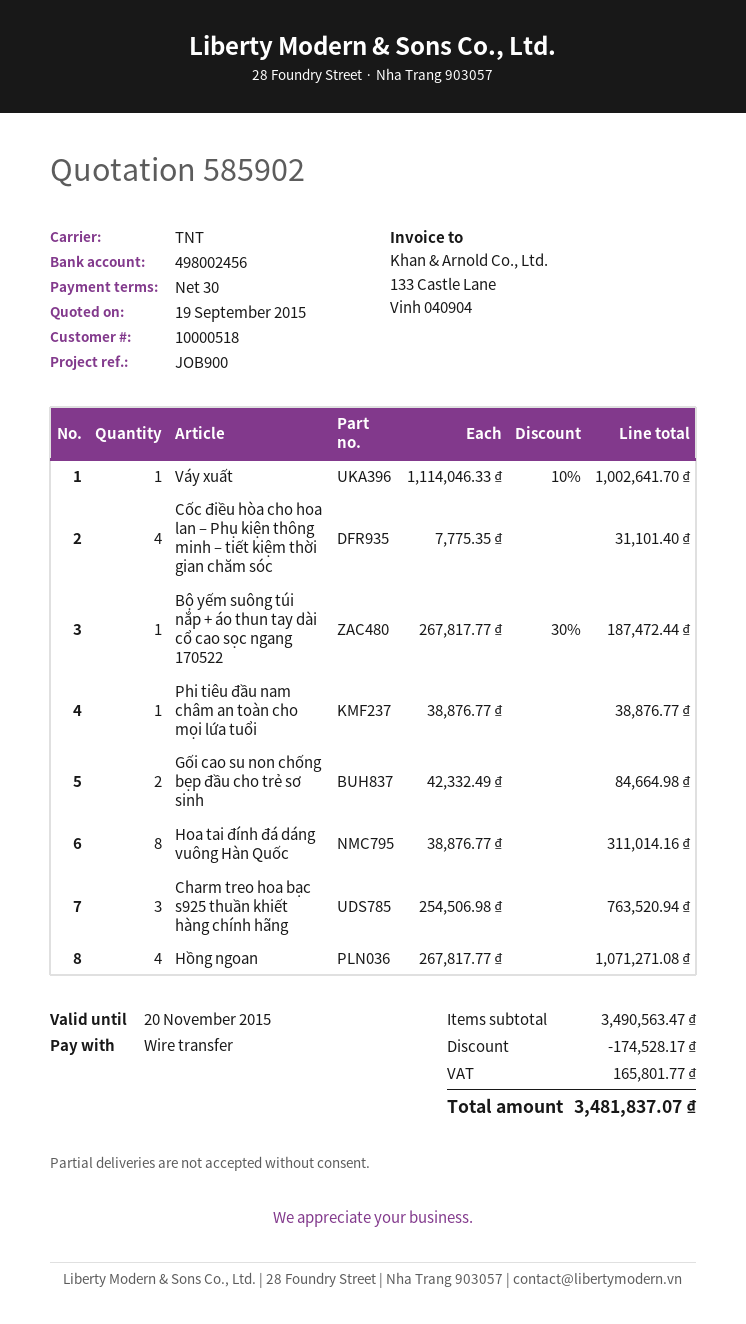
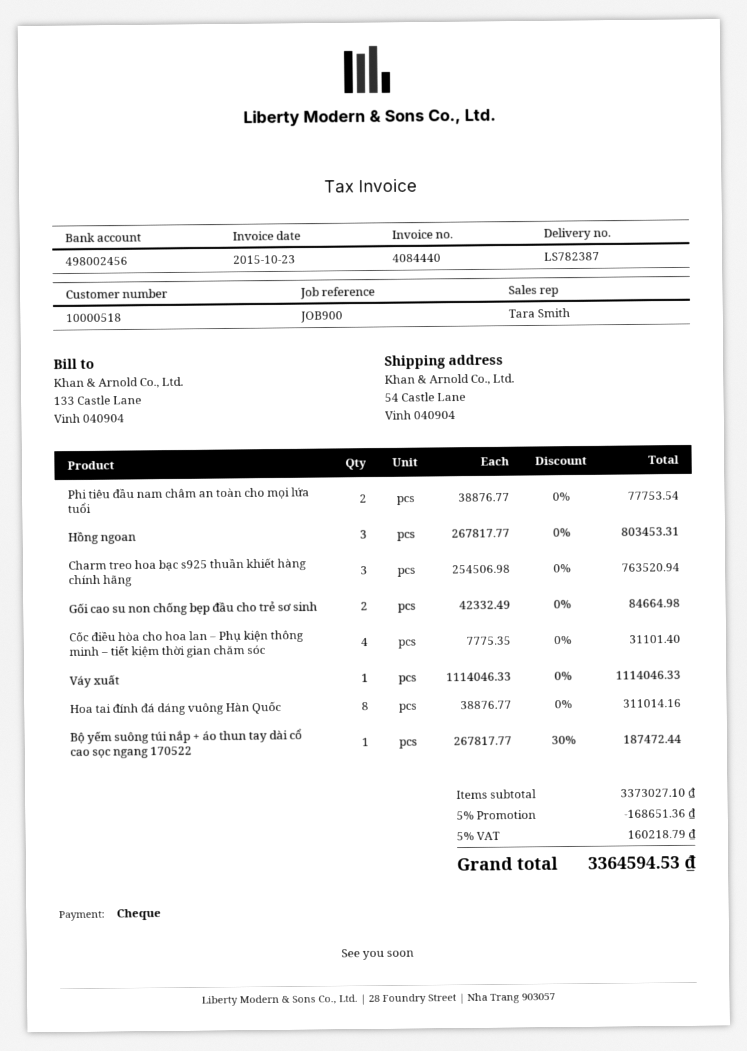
payment method: bank transfer -> cheque
Váy xuất: 1 x 1114046.33 - 10% = 1002641.70 -> 1 x 1114046.33 = 1114046.33
Phi tiêu đầu nam châm an toàn cho mọi lứa tuổi: 1 x 38876.77 = 38876.77 -> 2 x 38876.77 = 77753.54
Hồng ngoan: 4 x 267817.77 = 1071271.08 -> 3 x 267817.77 = 803453.31
subtotal: 3490563.47 -> 3373027.10
discount: 174528.17 -> 168651.36
tax: 165801.77 -> 160218.79
total: 3481837.07 -> 3364594.53

